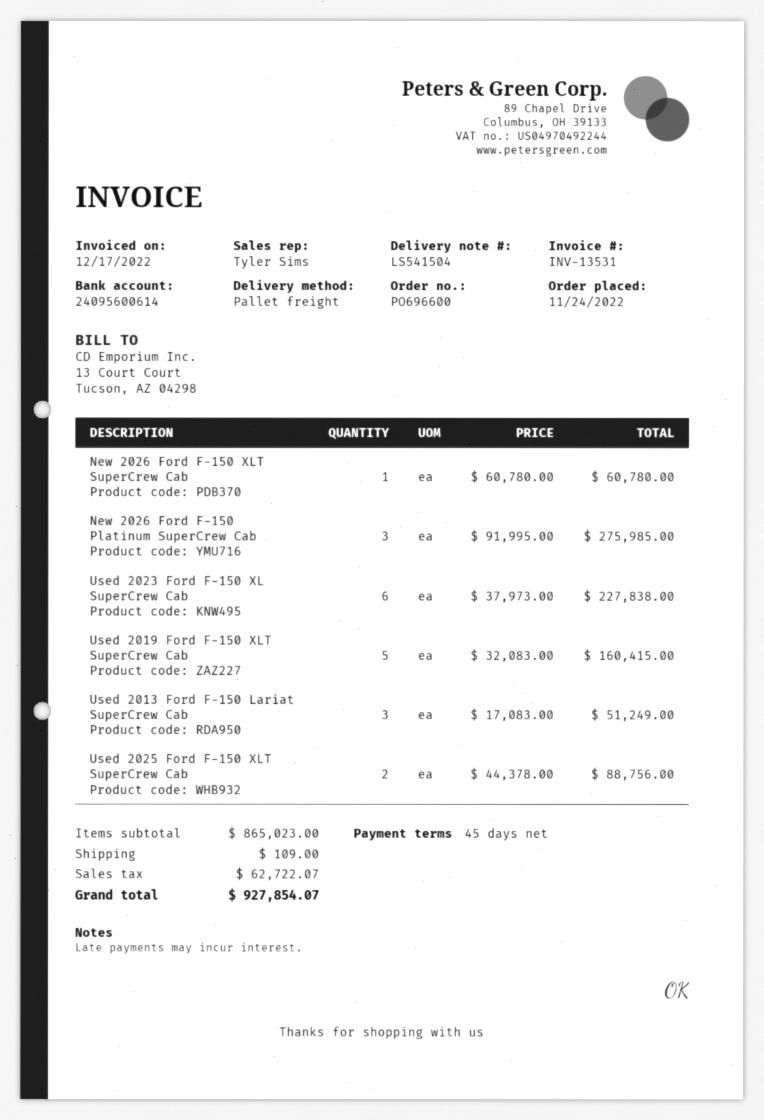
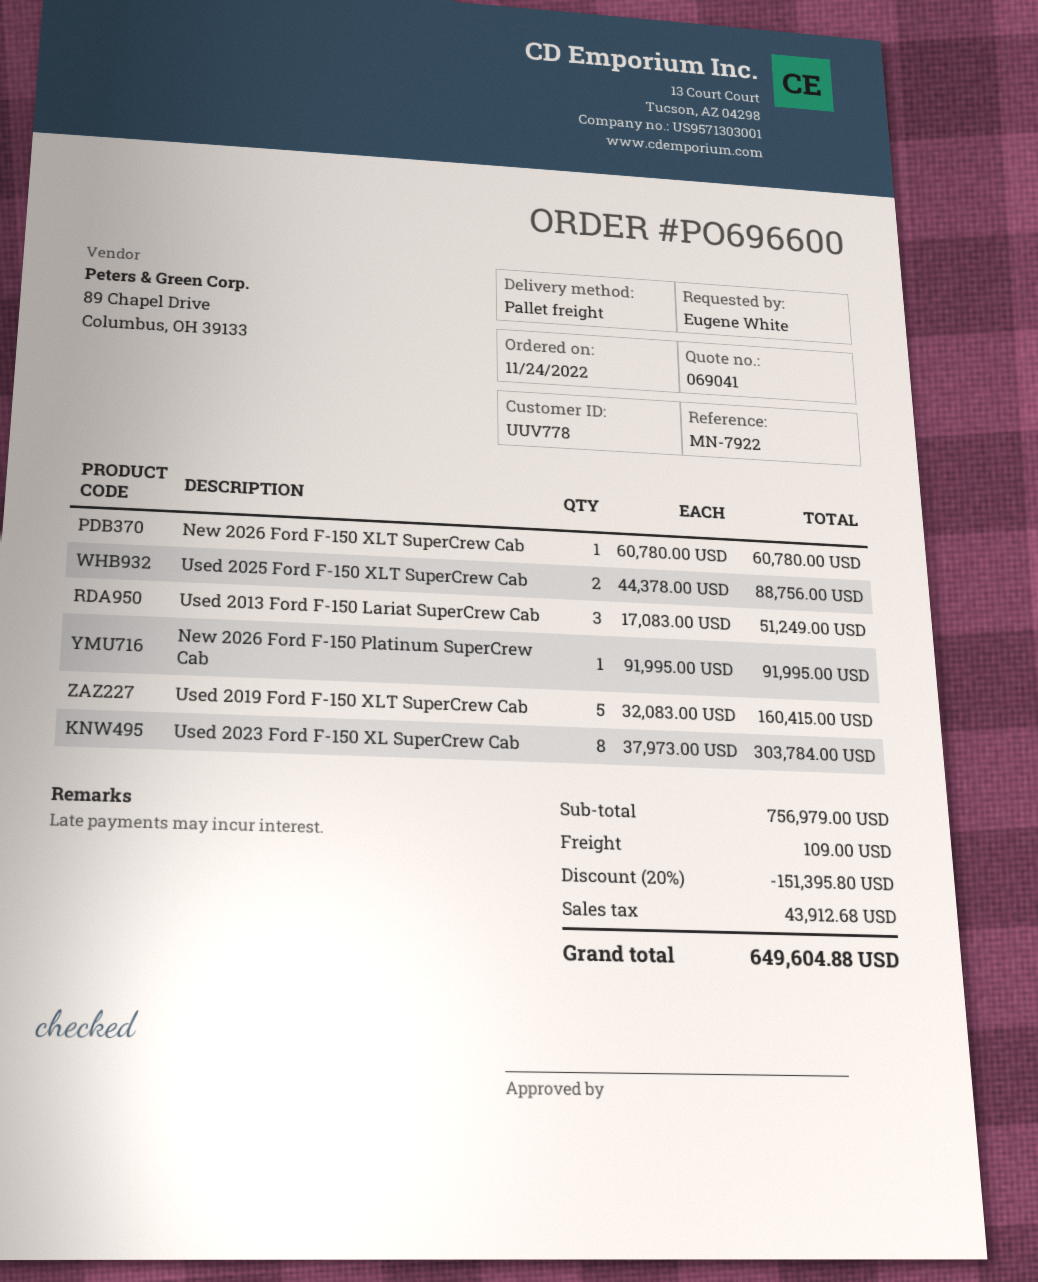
New 2026 Ford F-150 Platinum SuperCrew Cab: 3 x 91995.00 = 275985.00 -> 1 x 91995.00 = 91995.00
Used 2023 Ford F-150 XL SuperCrew Cab: 6 x 37973.00 = 227838.00 -> 8 x 37973.00 = 303784.00
subtotal: 865023.00 -> 756979.00
discount: none -> 20% = 151395.80
tax: 62722.07 -> 43912.68
total: 927854.07 -> 649604.88

